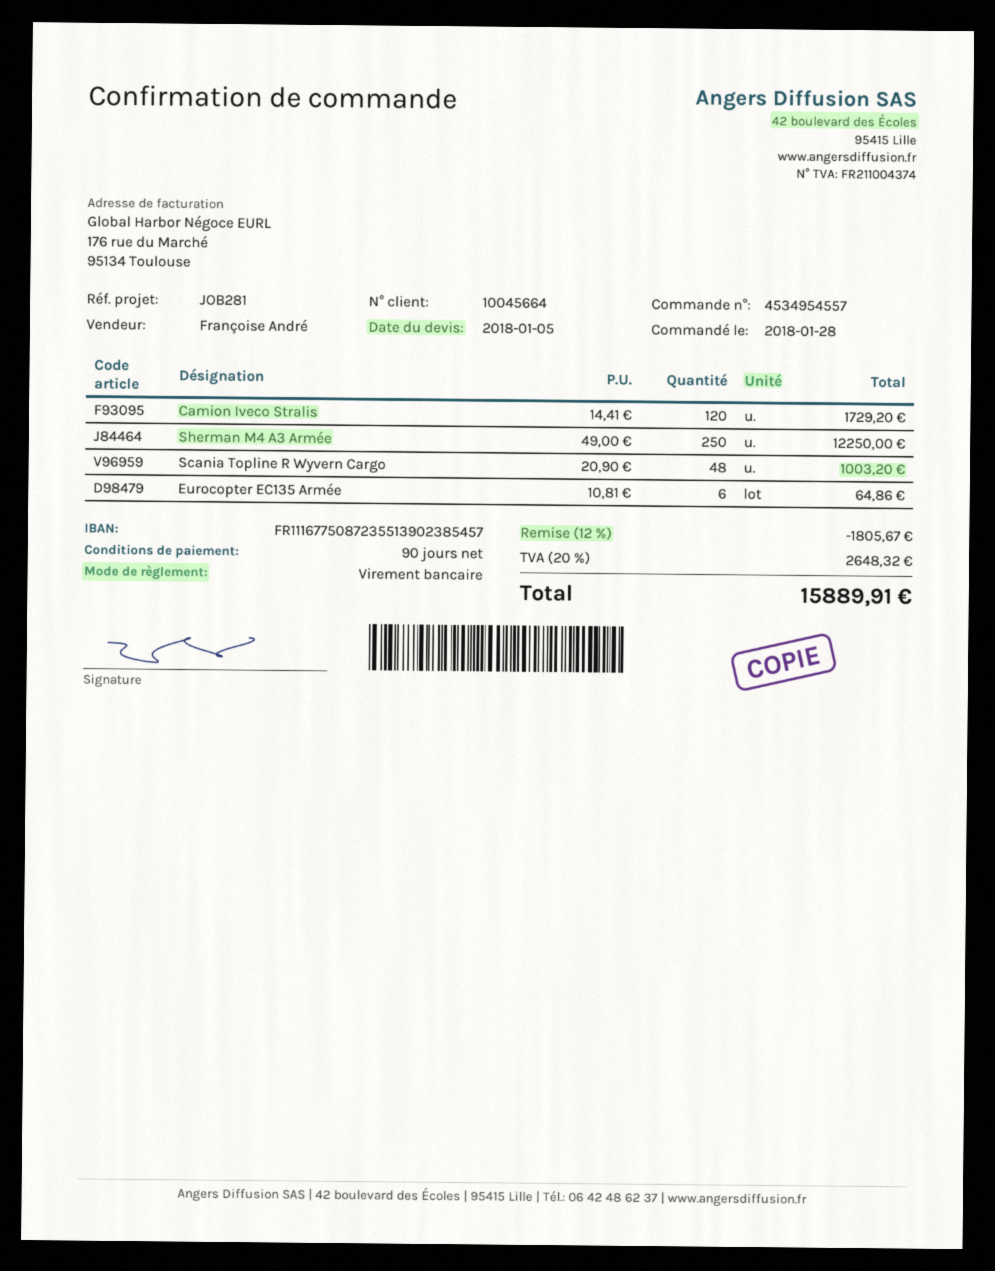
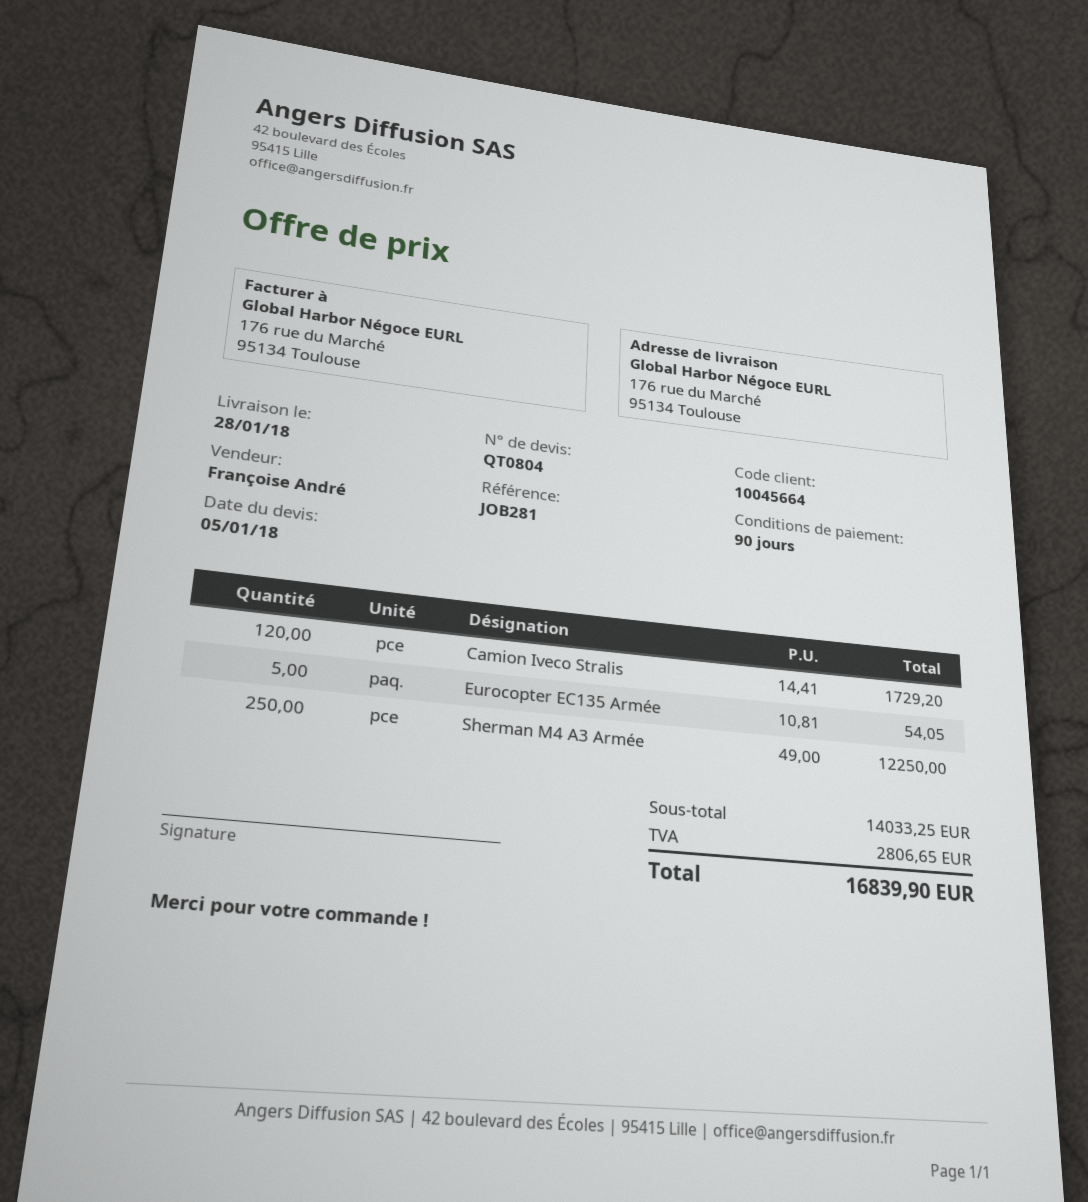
Scania Topline R Wyvern Cargo: 48 x 20.90 = 1003.20 -> none
Eurocopter EC135 Armée: 6 x 10.81 = 64.86 -> 5 x 10.81 = 54.05
discount: 12% = 1805.67 -> none
tax: 2648.32 -> 2806.65
total: 15889.91 -> 16839.90

